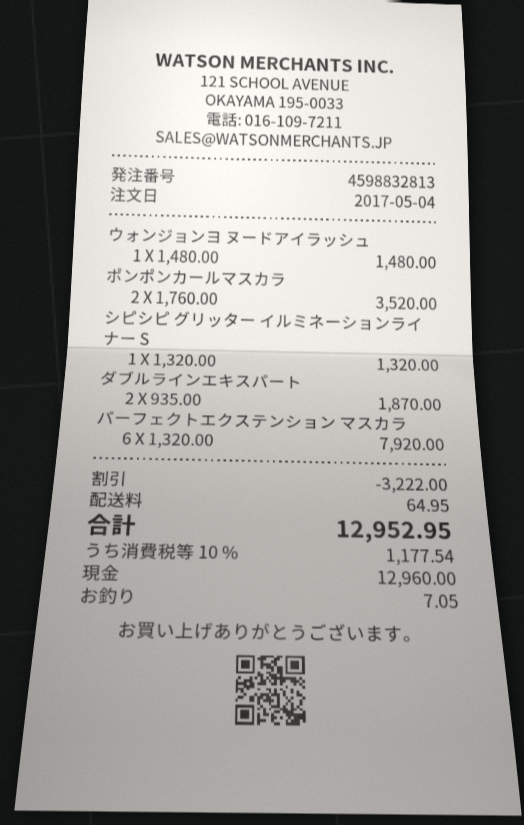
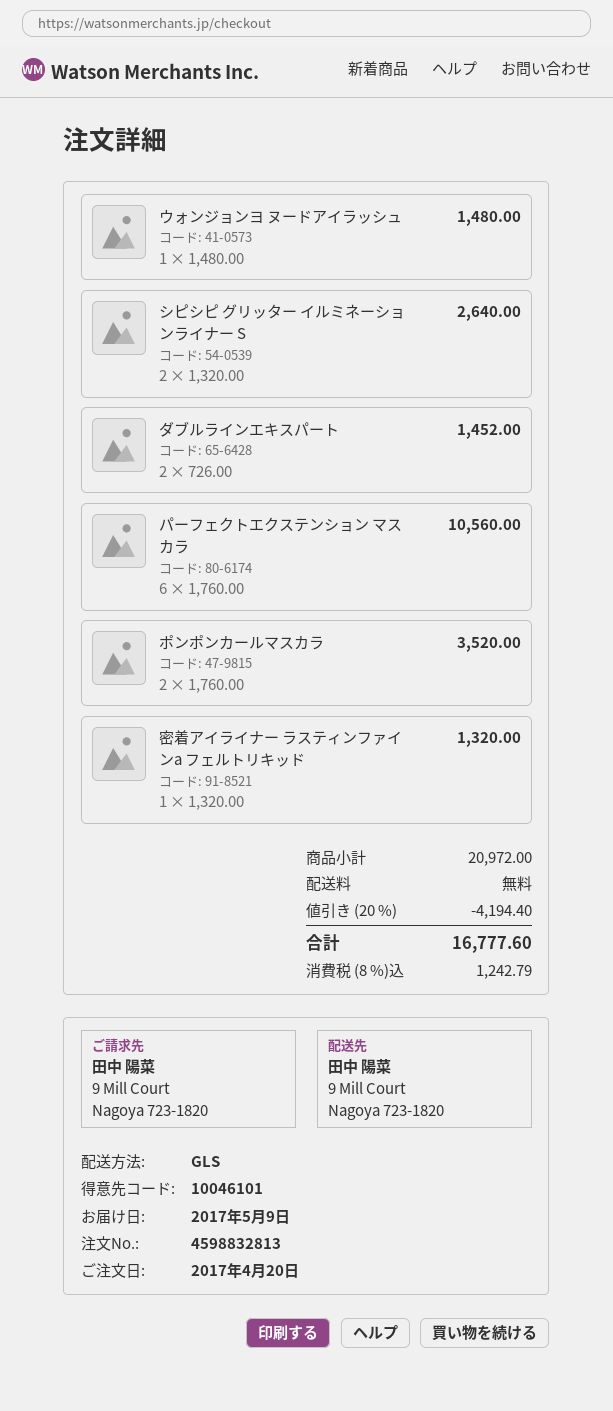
order date: 2017-05-04 -> 2017-04-20
シピシピ グリッター イルミネーションライナー S: 1 x 1320.00 = 1320.00 -> 2 x 1320.00 = 2640.00
ダブルラインエキスパート: 2 x 935.00 = 1870.00 -> 2 x 726.00 = 1452.00
パーフェクトエクステンション マスカラ: 6 x 1320.00 = 7920.00 -> 6 x 1760.00 = 10560.00
密着アイライナー ラスティンファインa フェルトリキッド: none -> 1 x 1320.00 = 1320.00
discount: 3222.00 -> 4194.40
shipping: 64.95 -> 0.00
tax: 10% = 1177.54 -> 8% = 1242.79
total: 12952.95 -> 16777.60

